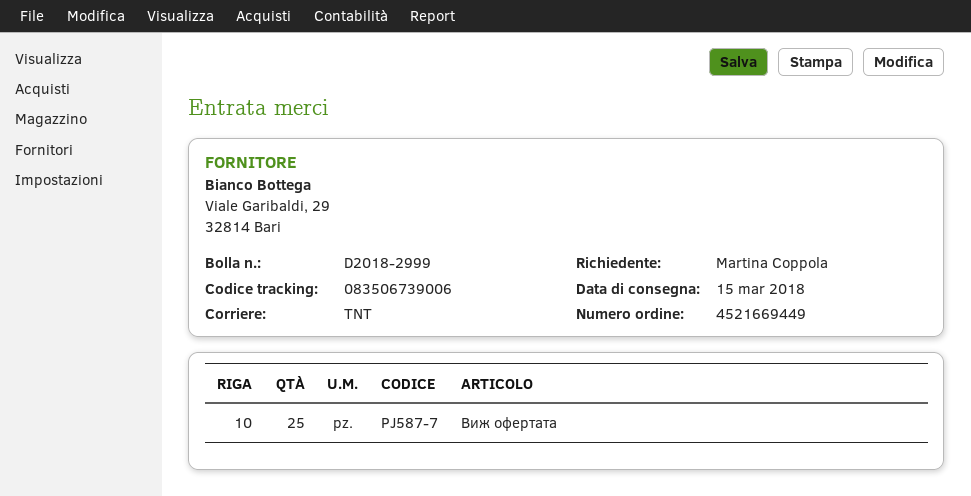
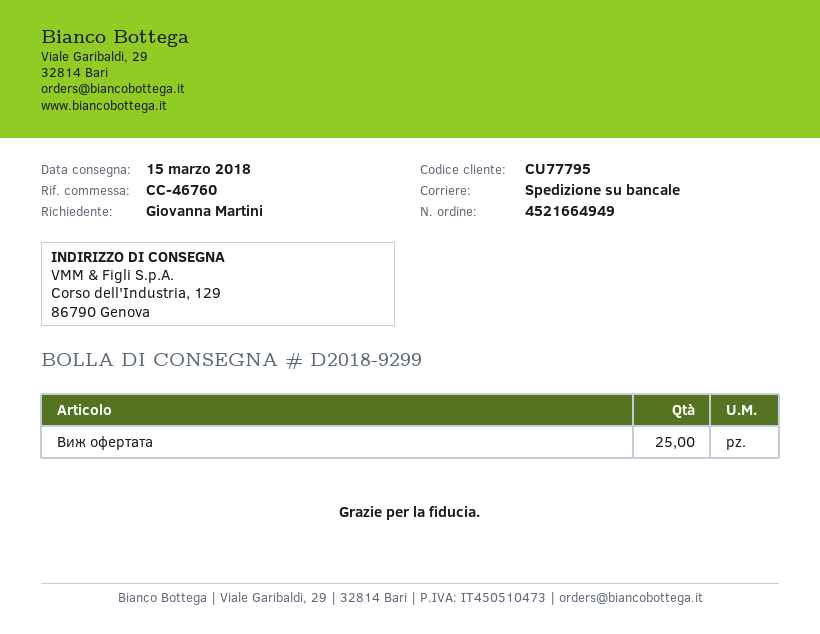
order number: 4521669449 -> 4521664949
delivery note number: D2018-2999 -> D2018-9299
ordered by: Martina Coppola -> Giovanna Martini
shipping method: TNT -> pallet freight

